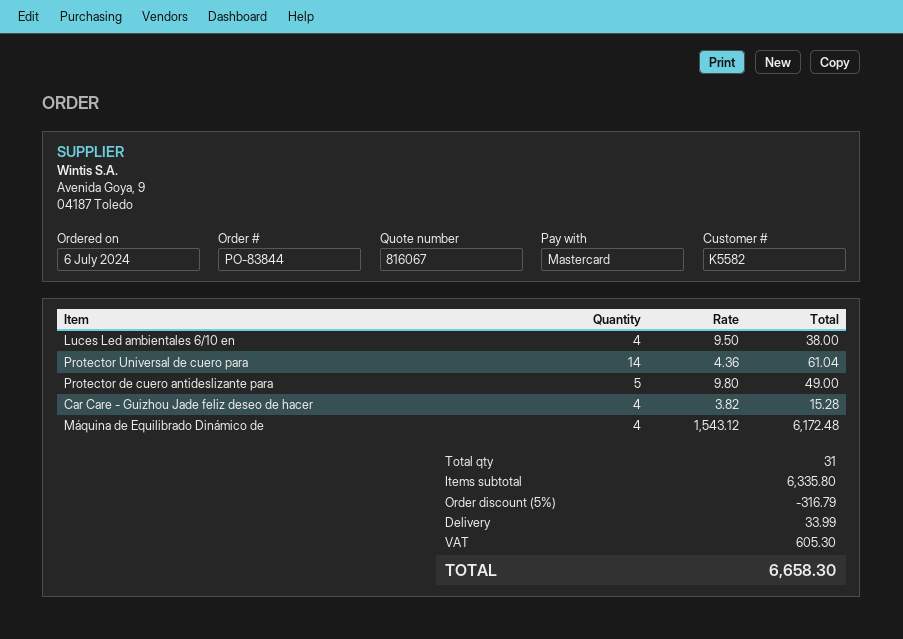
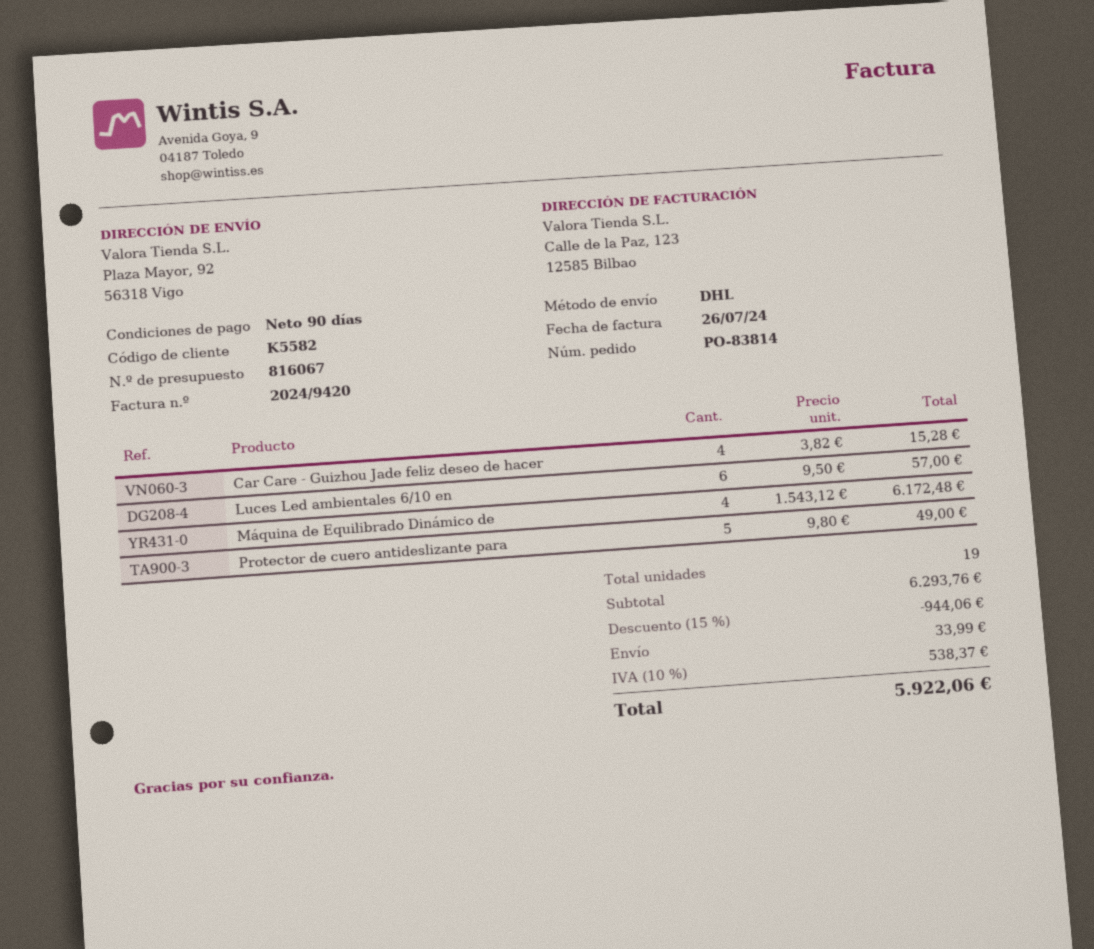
order number: PO-83844 -> PO-83814
Luces Led ambientales 6/10 en: 4 x 9.50 = 38.00 -> 6 x 9.50 = 57.00
Protector Universal de cuero para: 14 x 4.36 = 61.04 -> none
total quantity: 31 -> 19
subtotal: 6335.80 -> 6293.76
discount: 5% = 316.79 -> 15% = 944.06
tax: 605.30 -> 538.37
total: 6658.30 -> 5922.06

